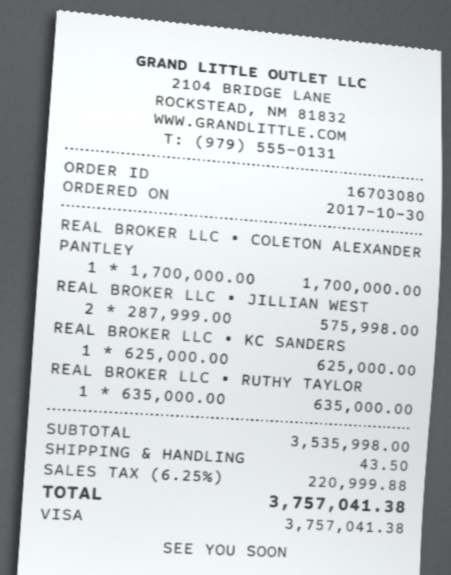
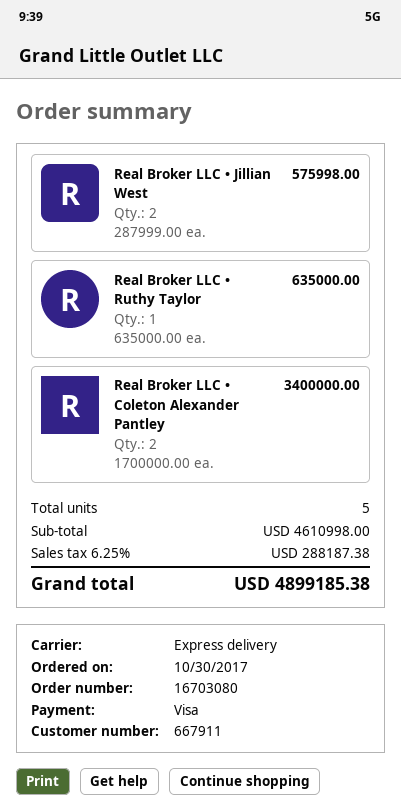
REAL BROKER LLC • COLETON ALEXANDER PANTLEY: 1 x 1700000.00 = 1700000.00 -> 2 x 1700000.00 = 3400000.00
REAL BROKER LLC • KC SANDERS: 1 x 625000.00 = 625000.00 -> none
subtotal: 3535998.00 -> 4610998.00
shipping: 43.50 -> none
tax: 6.25% = 220999.88 -> 6.25% = 288187.38
total: 3757041.38 -> 4899185.38

